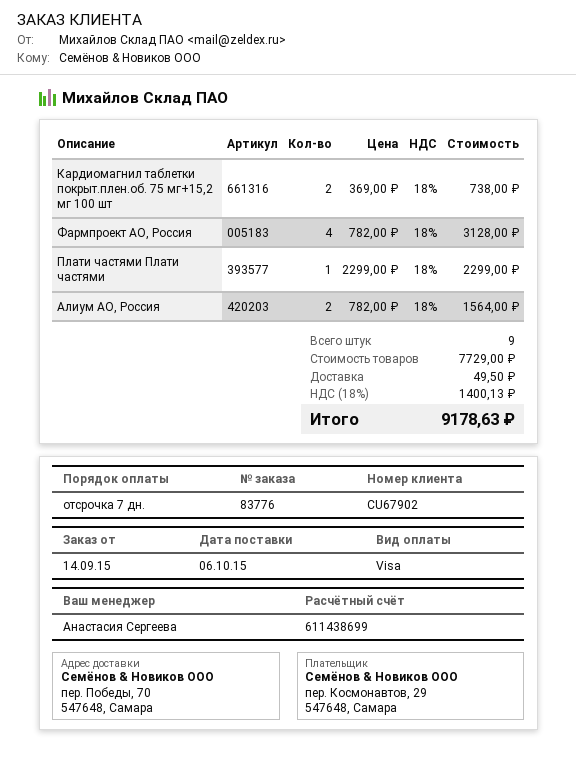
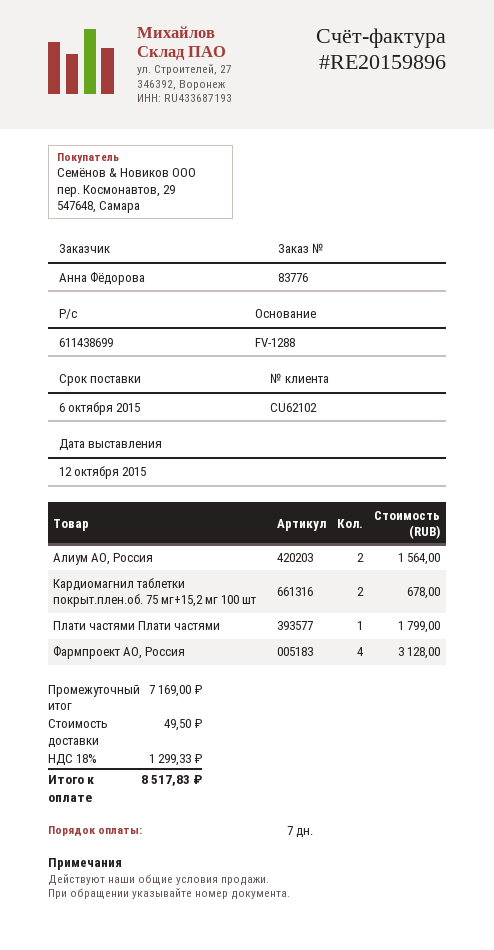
customer number: CU67902 -> CU62102
Кардиомагнил таблетки покрыт.плен.об. 75 мг+15,2 мг 100 шт: 2 for 738.00 -> 2 for 678.00
Плати частями Плати частями: 1 for 2299.00 -> 1 for 1799.00
subtotal: 7729.00 -> 7169.00
tax: 18% = 1400.13 -> 18% = 1299.33
total: 9178.63 -> 8517.83

